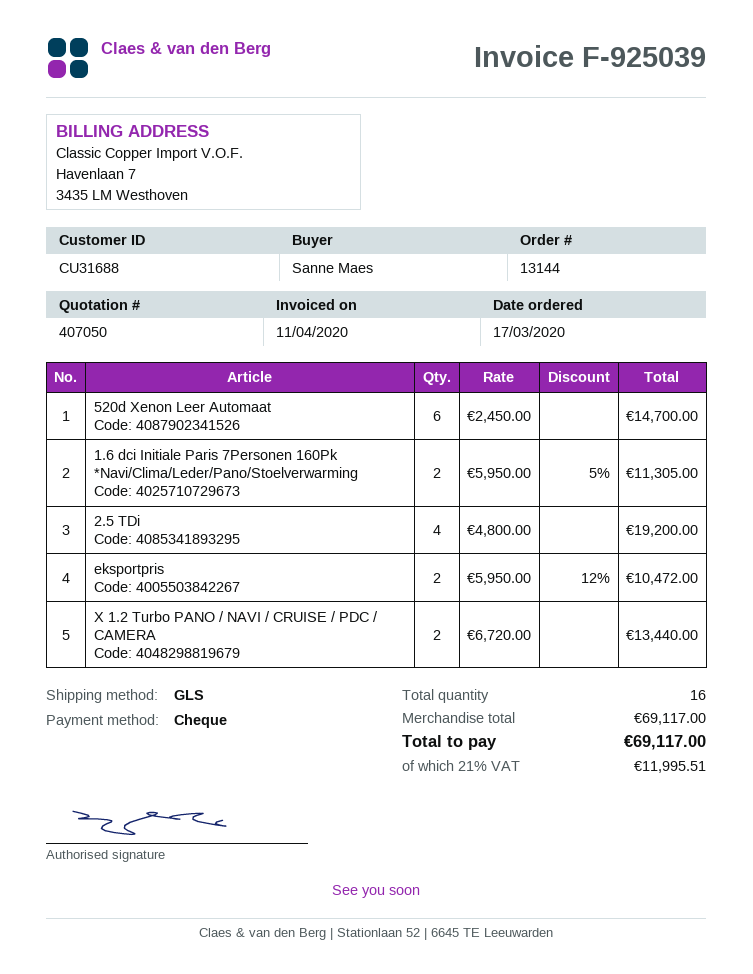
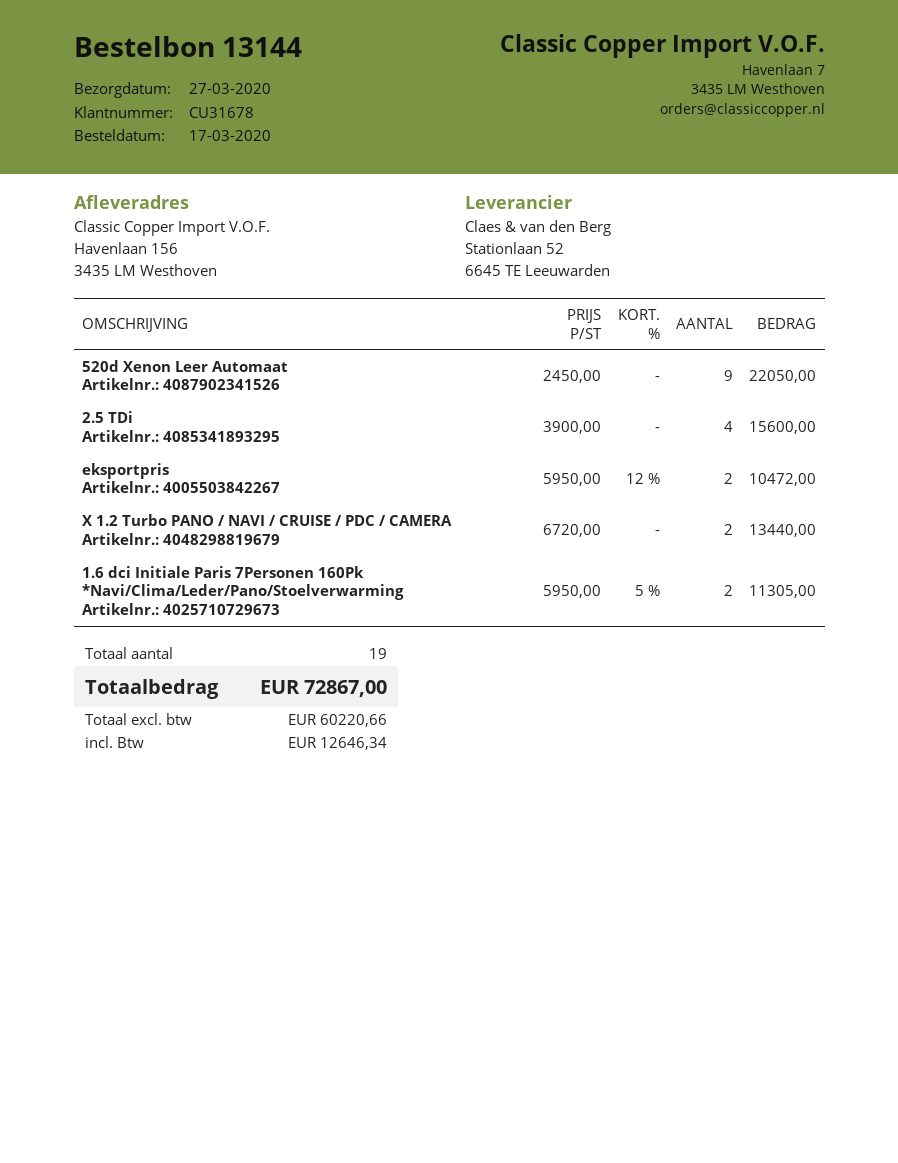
customer number: CU31688 -> CU31678
520d Xenon Leer Automaat: 6 x 2450.00 = 14700.00 -> 9 x 2450.00 = 22050.00
2.5 TDi: 4 x 4800.00 = 19200.00 -> 4 x 3900.00 = 15600.00
total quantity: 16 -> 19
tax: 11995.51 -> 12646.34
total: 69117.00 -> 72867.00

